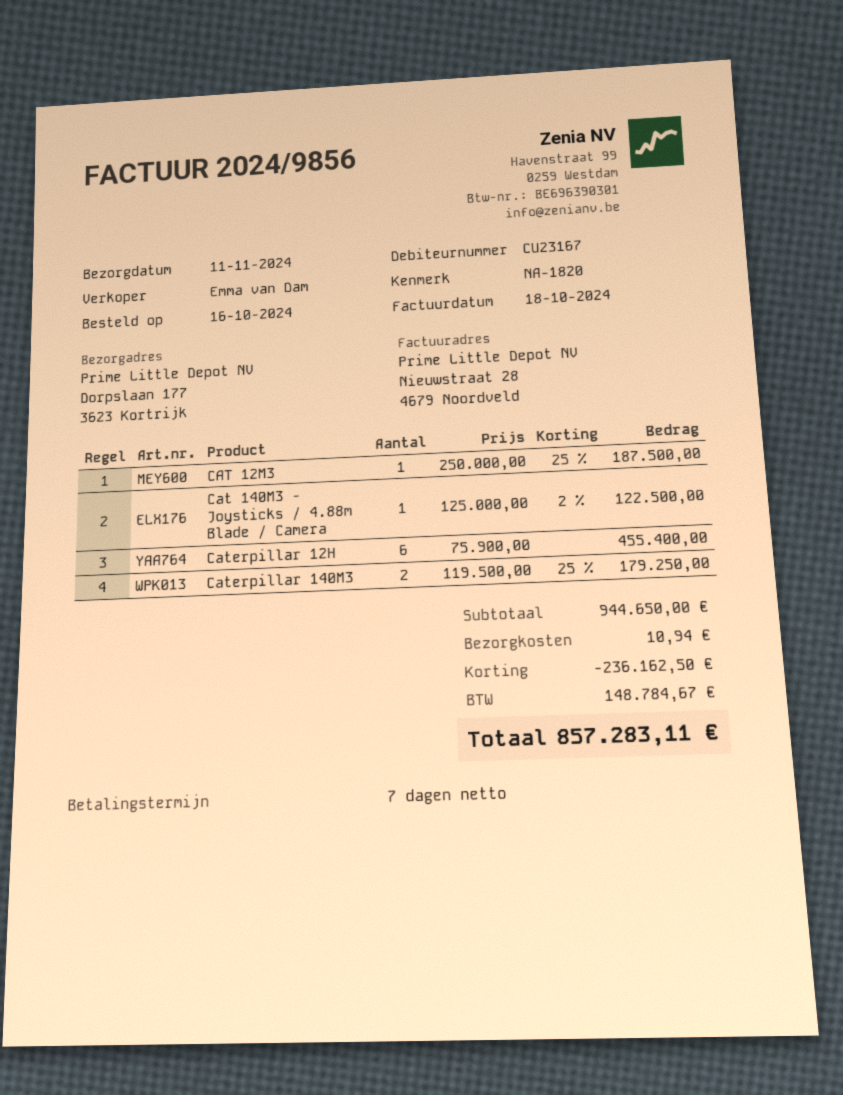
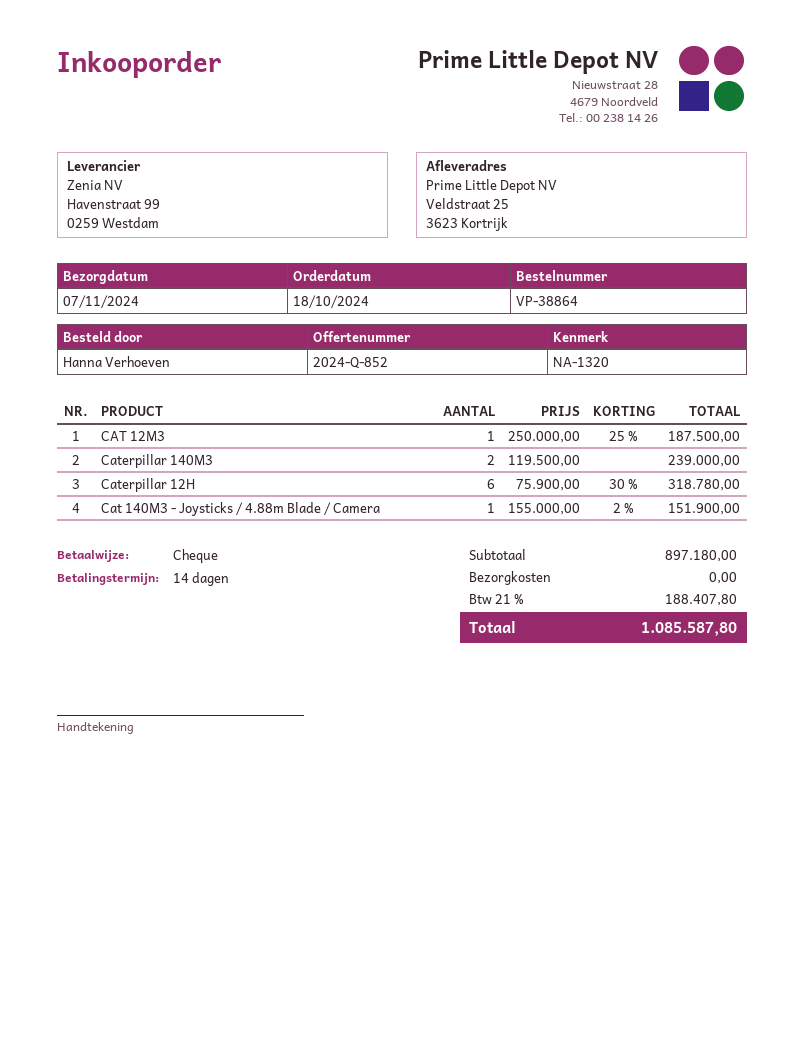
order date: 2024-10-16 -> 2024-10-18
delivery date: 2024-11-11 -> 2024-11-07
payment terms: 7 days -> 14 days
reference: NA-1820 -> NA-1320
ship to: Dorpslaan 177, 3623 Kortrijk -> Veldstraat 25, 3623 Kortrijk
Cat 140M3 - Joysticks / 4.88m Blade / Camera: 1 x 125000.00 - 2% = 122500.00 -> 1 x 155000.00 - 2% = 151900.00
Caterpillar 12H: 6 x 75900.00 = 455400.00 -> 6 x 75900.00 - 30% = 318780.00
Caterpillar 140M3: 2 x 119500.00 - 25% = 179250.00 -> 2 x 119500.00 = 239000.00
subtotal: 944650.00 -> 897180.00
discount: 236162.50 -> none
shipping: 10.94 -> 0.00
tax: 148784.67 -> 188407.80
total: 857283.11 -> 1085587.80

